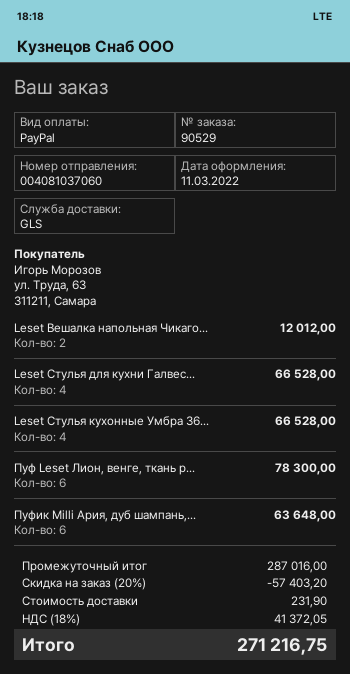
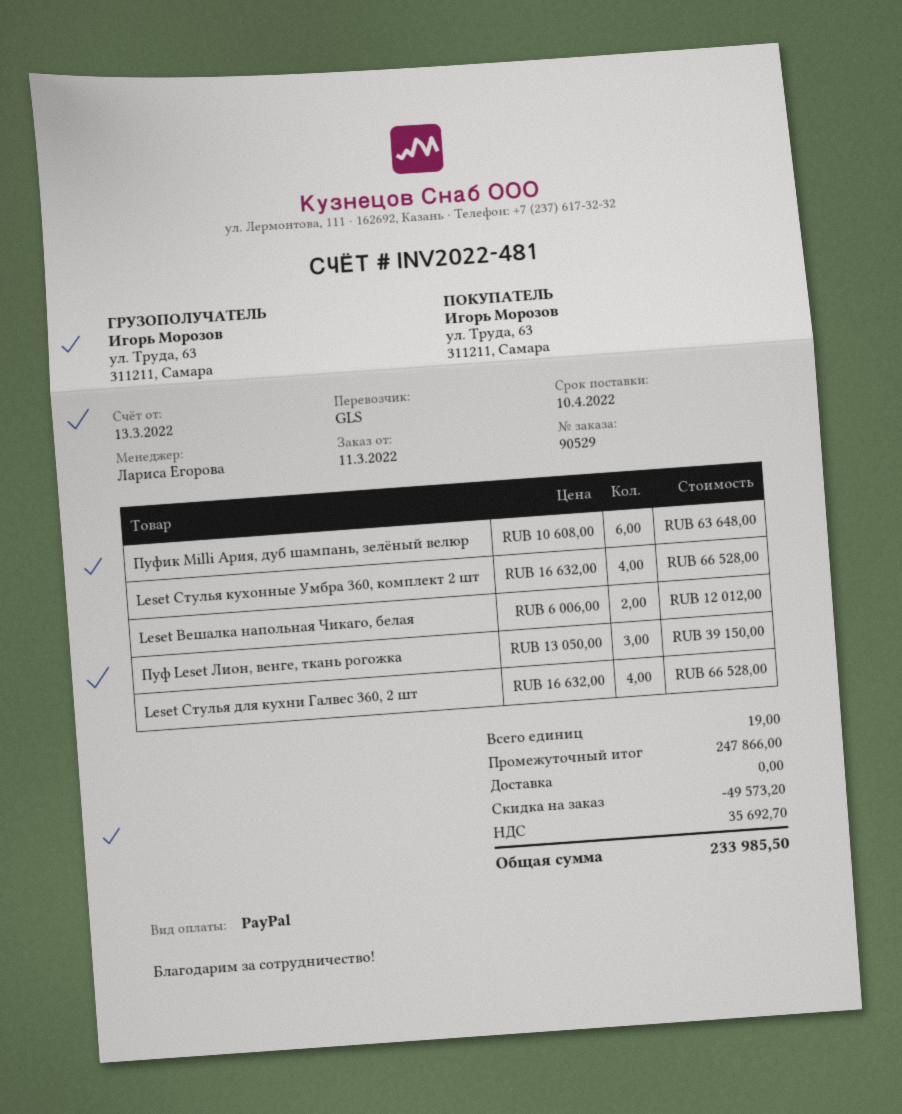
Пуф Leset Лион, венге, ткань р...: 6 for 78300.00 -> 3 for 39150.00
subtotal: 287016.00 -> 247866.00
discount: 57403.20 -> 49573.20
shipping: 231.90 -> 0.00
tax: 41372.05 -> 35692.70
total: 271216.75 -> 233985.50

